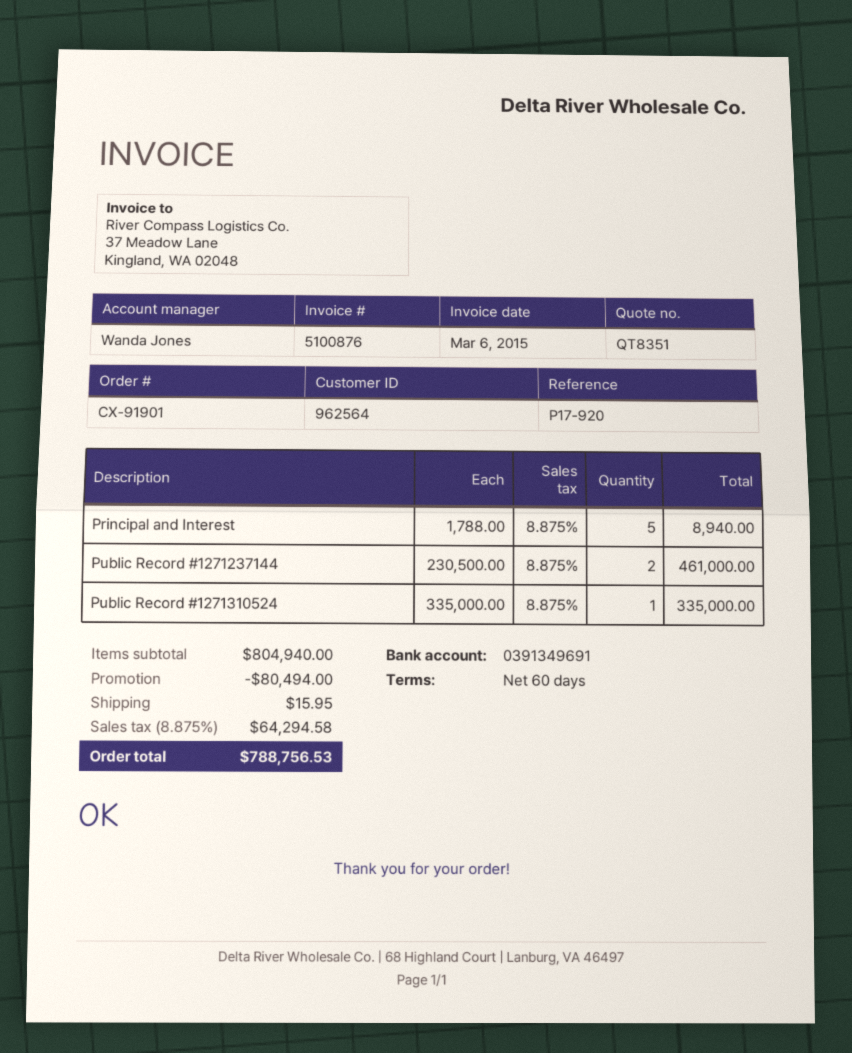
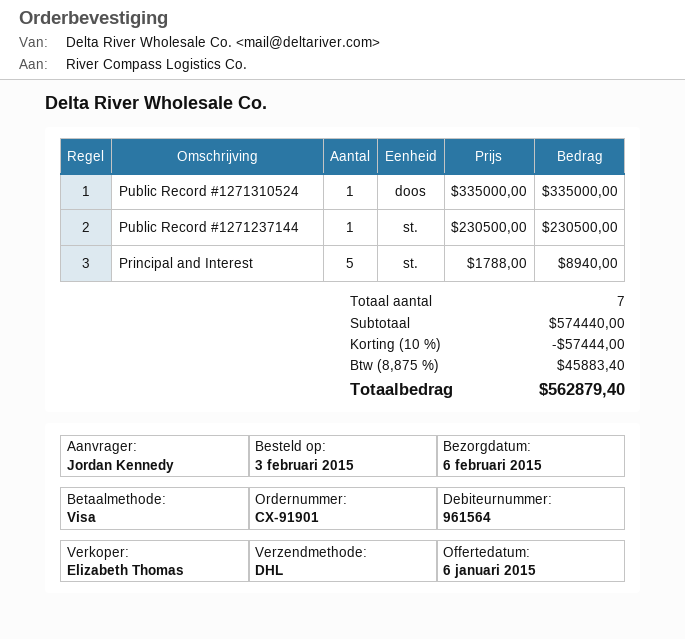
customer number: 962564 -> 961564
sales rep: Wanda Jones -> Elizabeth Thomas
Public Record #1271237144: 2 x 230500.00 = 461000.00 -> 1 x 230500.00 = 230500.00
subtotal: 804940.00 -> 574440.00
discount: 80494.00 -> 57444.00
shipping: 15.95 -> none
tax: 8.875% = 64294.58 -> 8.875% = 45883.40
total: 788756.53 -> 562879.40

